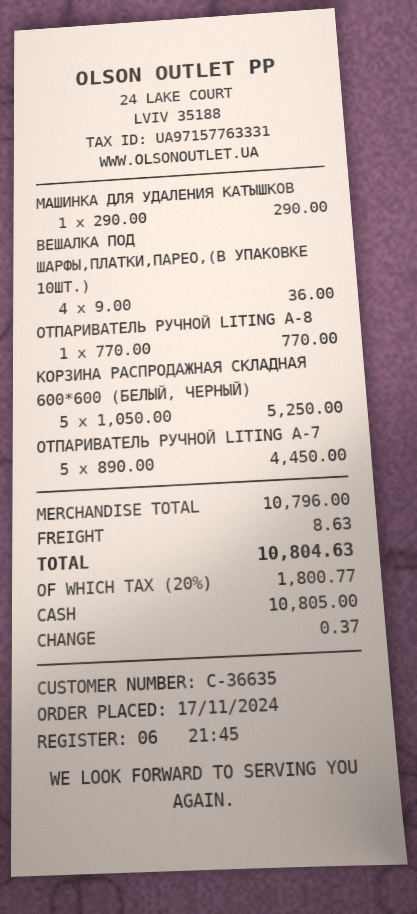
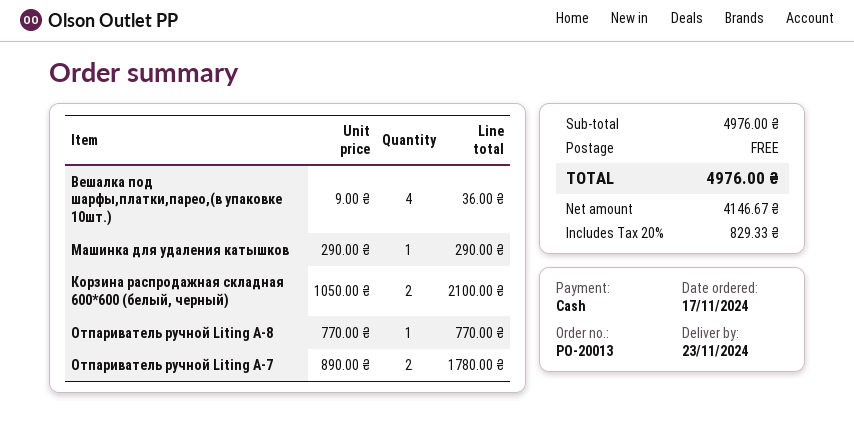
КОРЗИНА РАСПРОДАЖНАЯ СКЛАДНАЯ 600*600 (БЕЛЫЙ, ЧЕРНЫЙ): 5 x 1050.00 = 5250.00 -> 2 x 1050.00 = 2100.00
ОТПАРИВАТЕЛЬ РУЧНОЙ LITING A-7: 5 x 890.00 = 4450.00 -> 2 x 890.00 = 1780.00
subtotal: 10796.00 -> 4976.00
shipping: 8.63 -> 0.00
tax: 20% = 1800.77 -> 20% = 829.33
total: 10804.63 -> 4976.00

